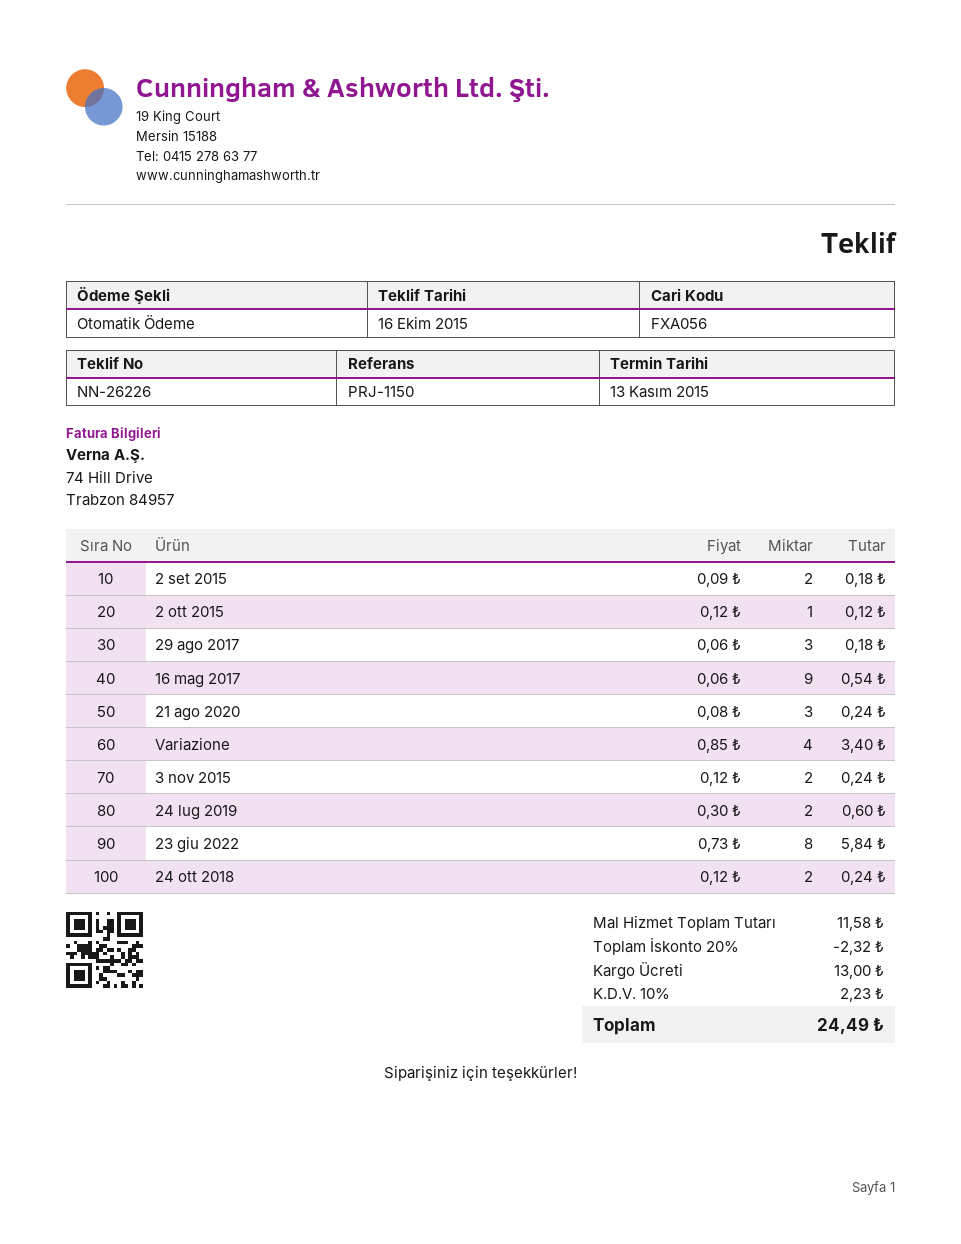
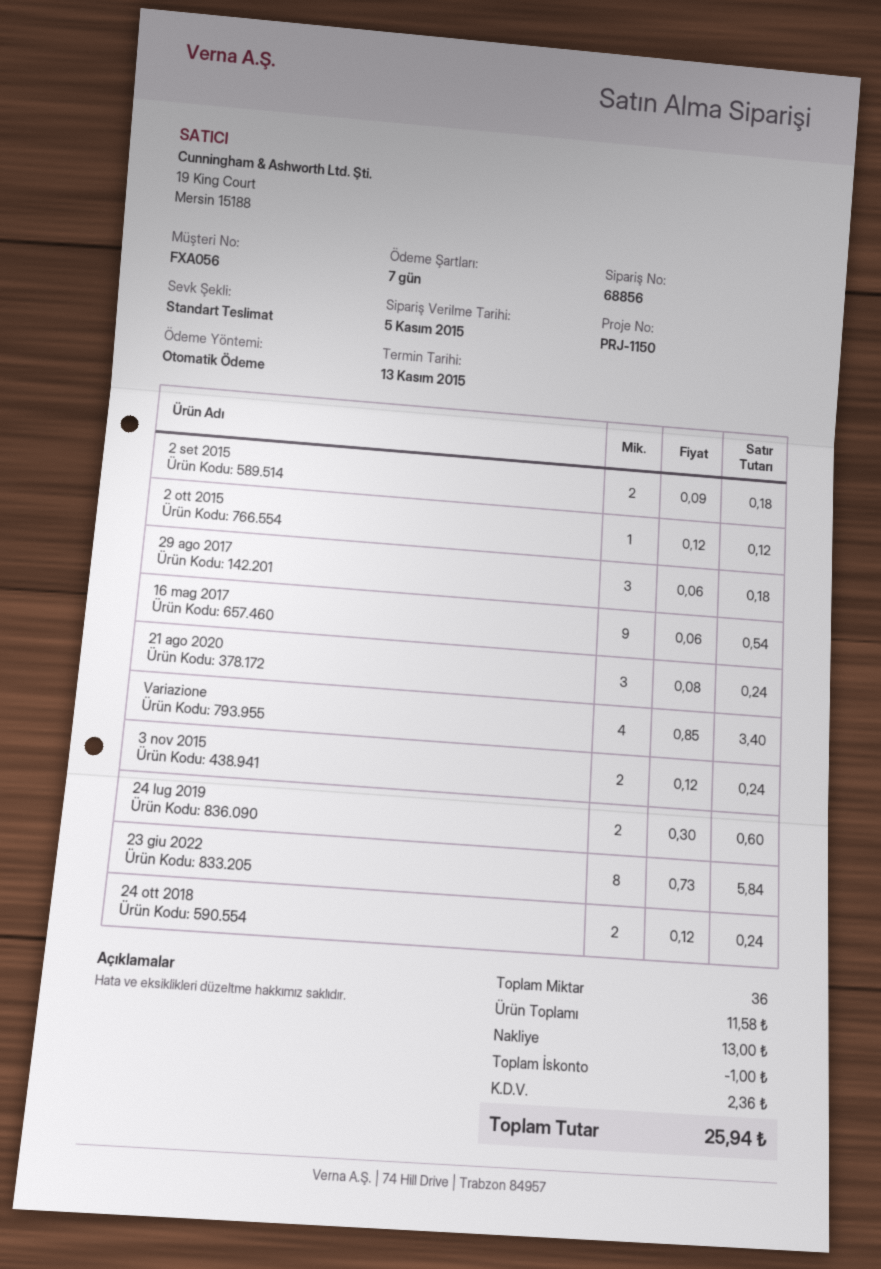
discount: 2.32 -> 1.00
tax: 2.23 -> 2.36
total: 24.49 -> 25.94

